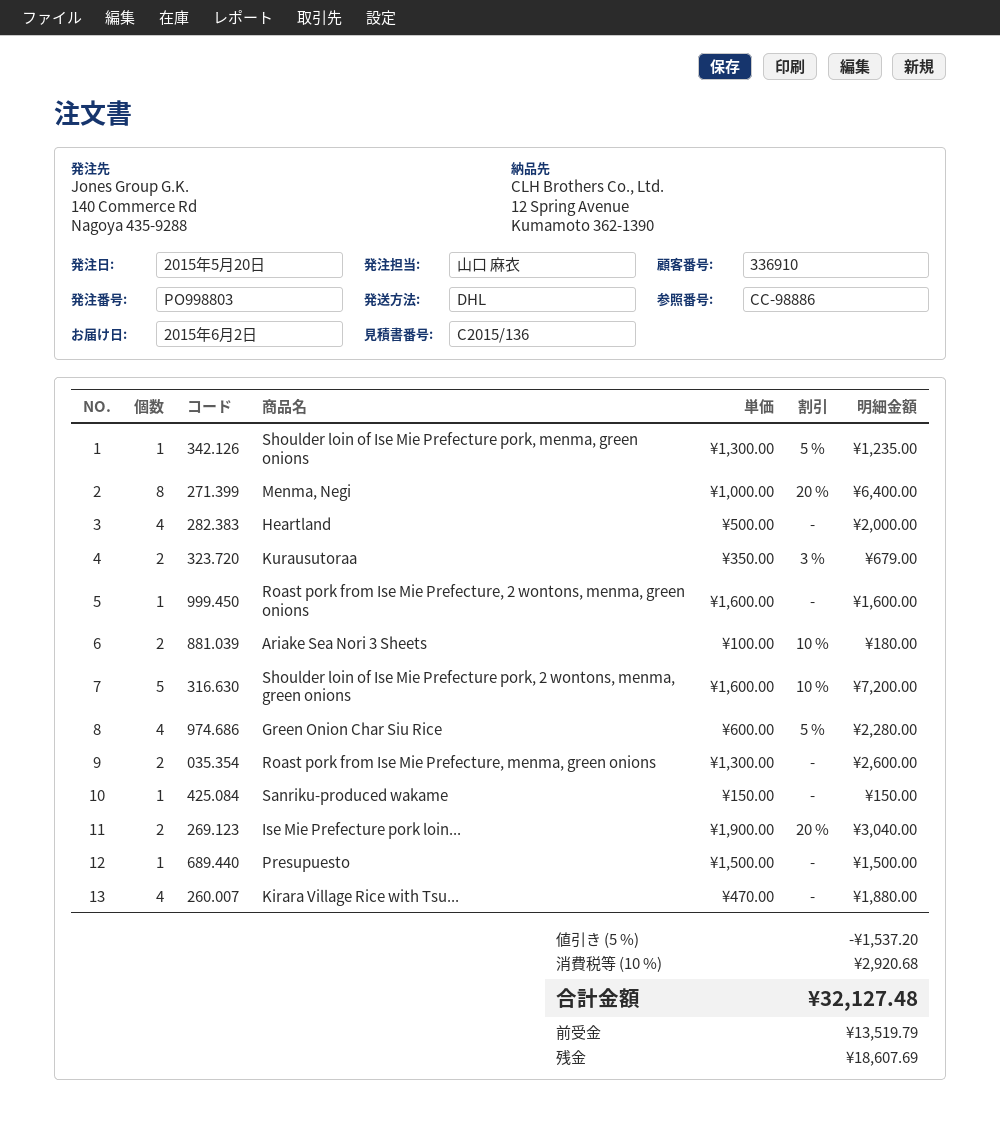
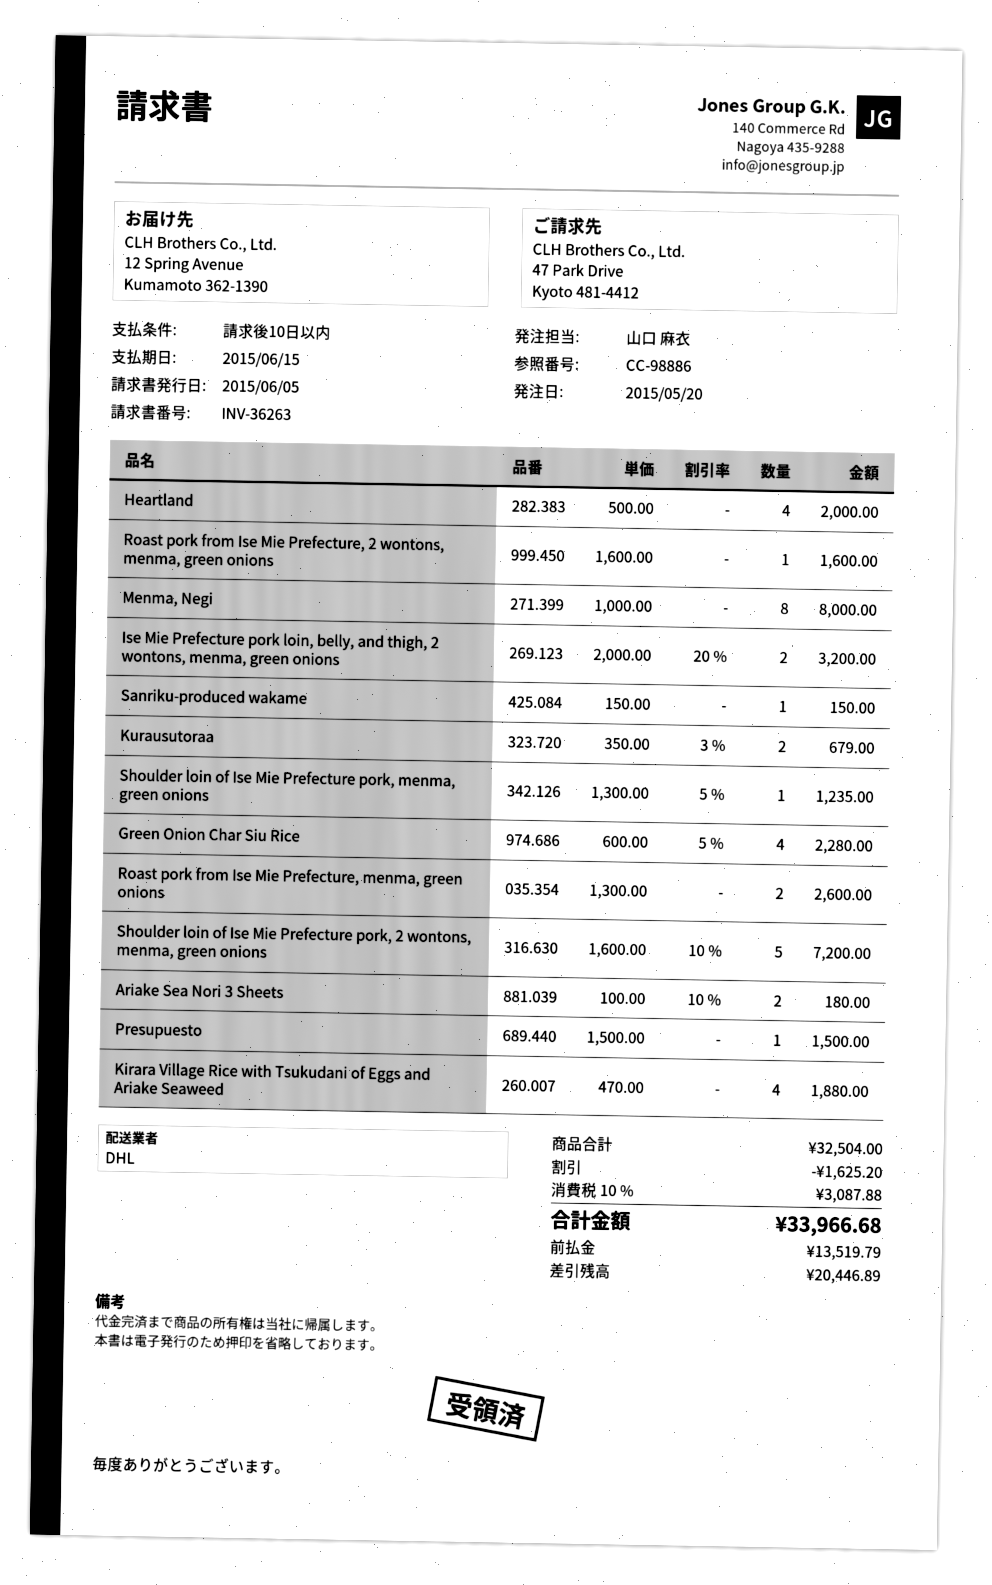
Menma, Negi: 8 x 1000.00 - 20% = 6400.00 -> 8 x 1000.00 = 8000.00
Ise Mie Prefecture pork loin...: 2 x 1900.00 - 20% = 3040.00 -> 2 x 2000.00 - 20% = 3200.00
discount: 1537.20 -> 1625.20
tax: 10% = 2920.68 -> 10% = 3087.88
total: 32127.48 -> 33966.68
balance: 18607.69 -> 20446.89

